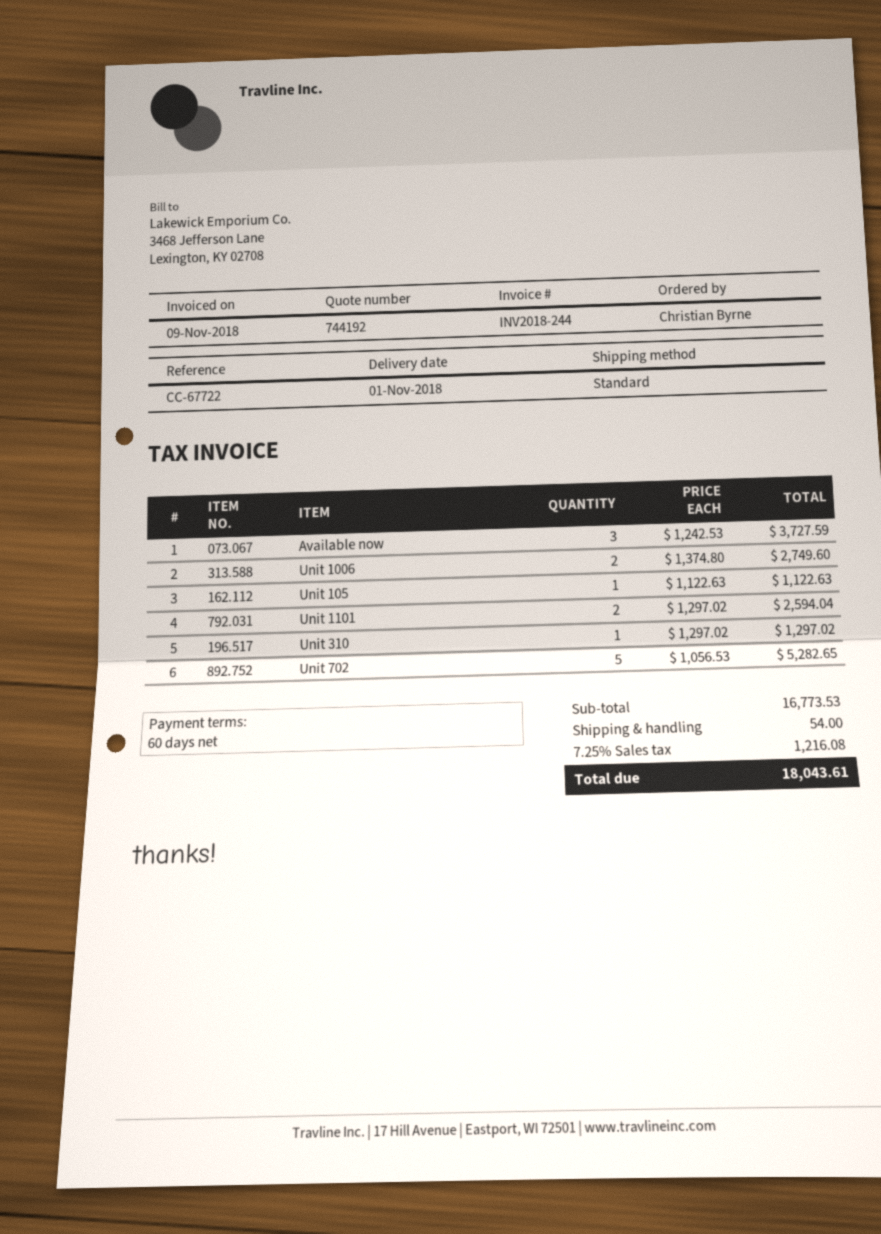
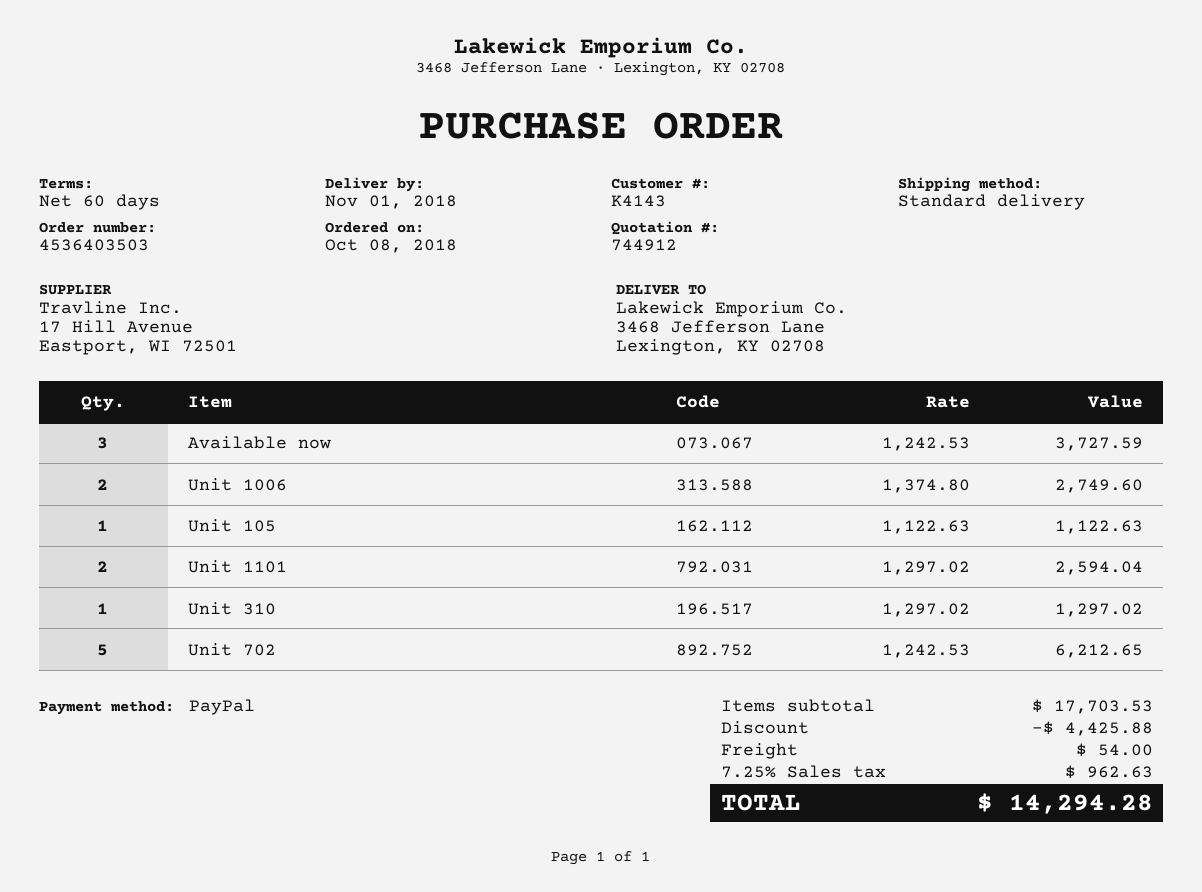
quote number: 744192 -> 744912
Unit 702: 5 x 1056.53 = 5282.65 -> 5 x 1242.53 = 6212.65
subtotal: 16773.53 -> 17703.53
discount: none -> 4425.88
tax: 7.25% = 1216.08 -> 7.25% = 962.63
total: 18043.61 -> 14294.28

